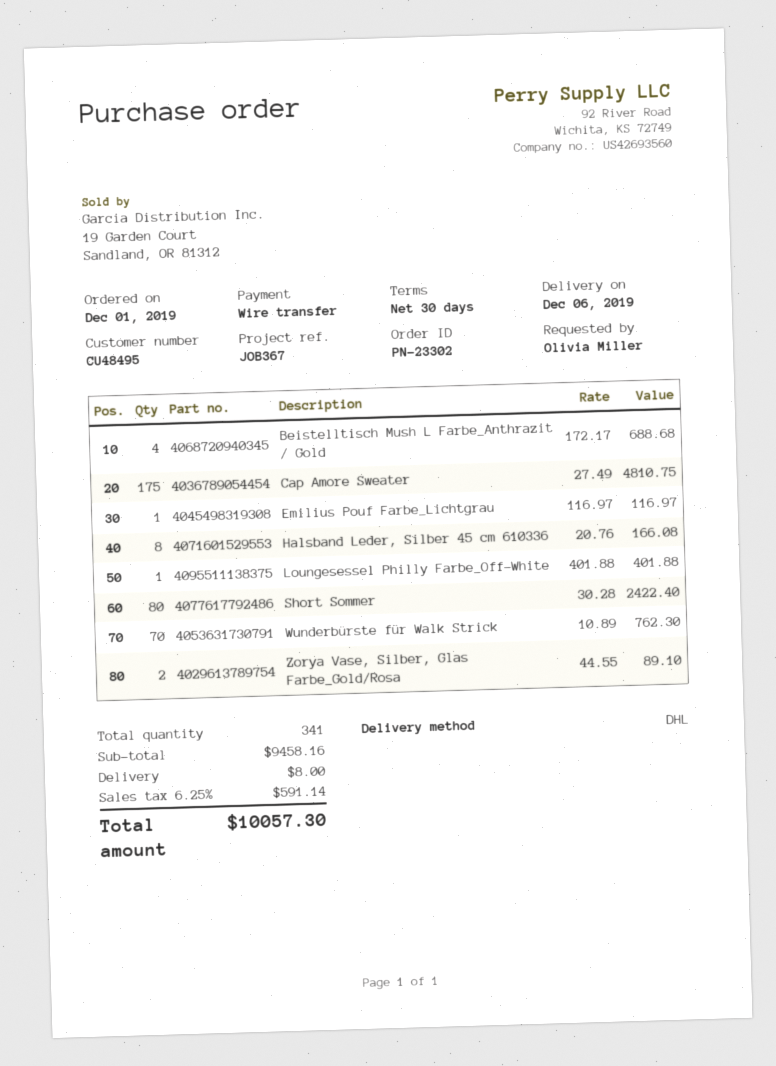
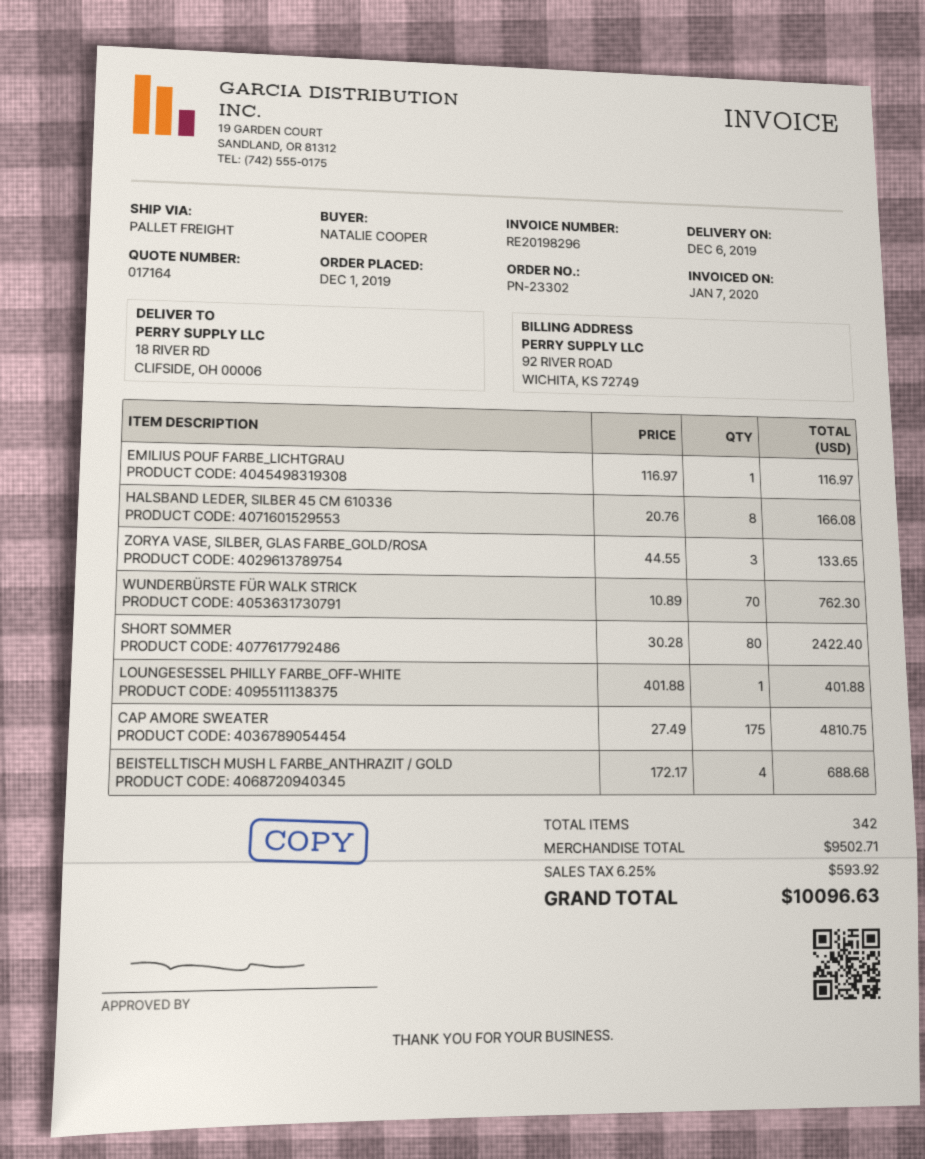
ordered by: Olivia Miller -> NATALIE COOPER
shipping method: DHL -> pallet freight
Zorya Vase, Silber, Glas Farbe_Gold/Rosa: 2 x 44.55 = 89.10 -> 3 x 44.55 = 133.65
total quantity: 341 -> 342
subtotal: 9458.16 -> 9502.71
shipping: 8.00 -> none
tax: 6.25% = 591.14 -> 6.25% = 593.92
total: 10057.30 -> 10096.63

